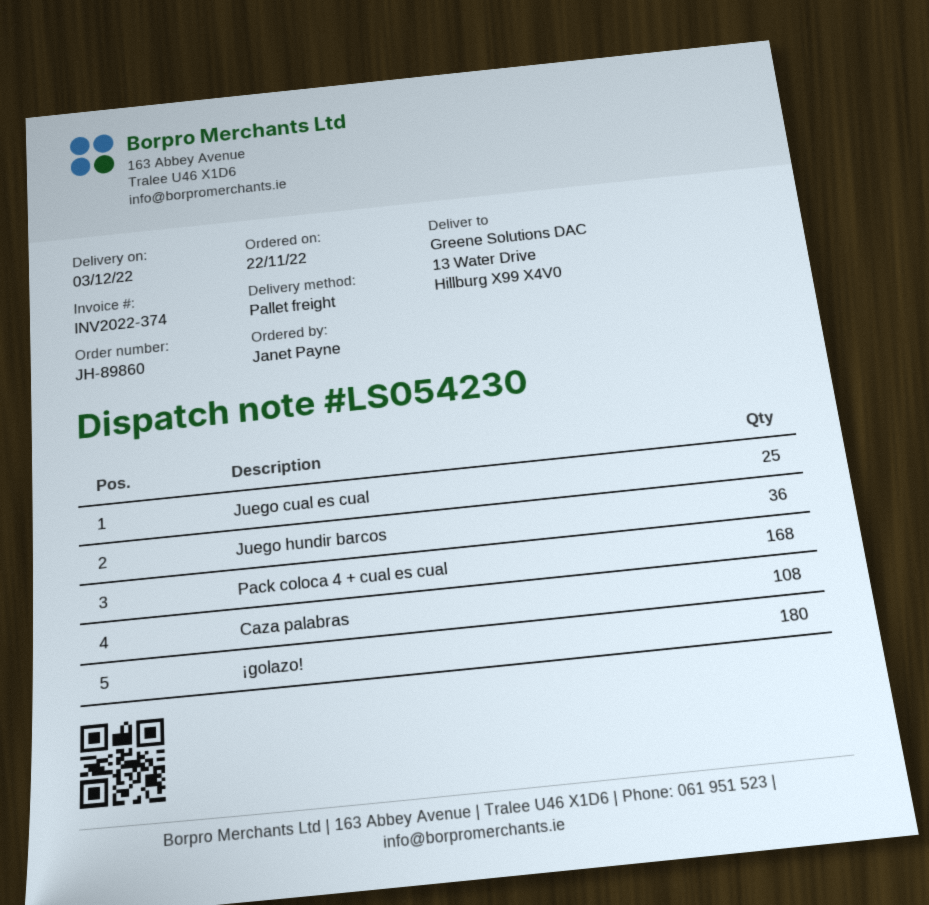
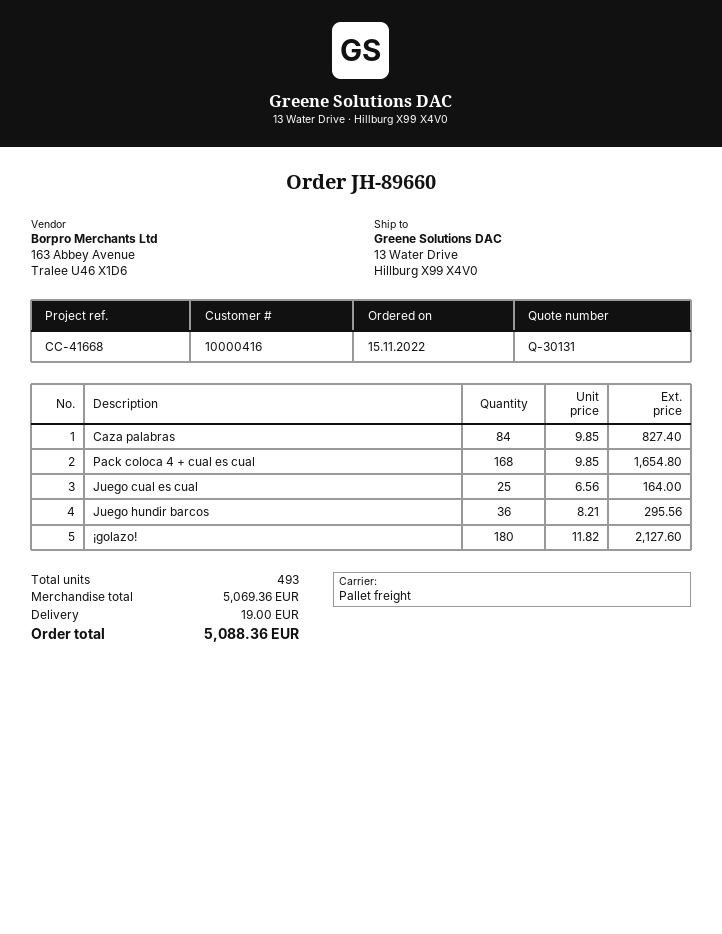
order number: JH-89860 -> JH-89660
order date: 2022-11-22 -> 2022-11-15
Caza palabras: 108 -> 84

